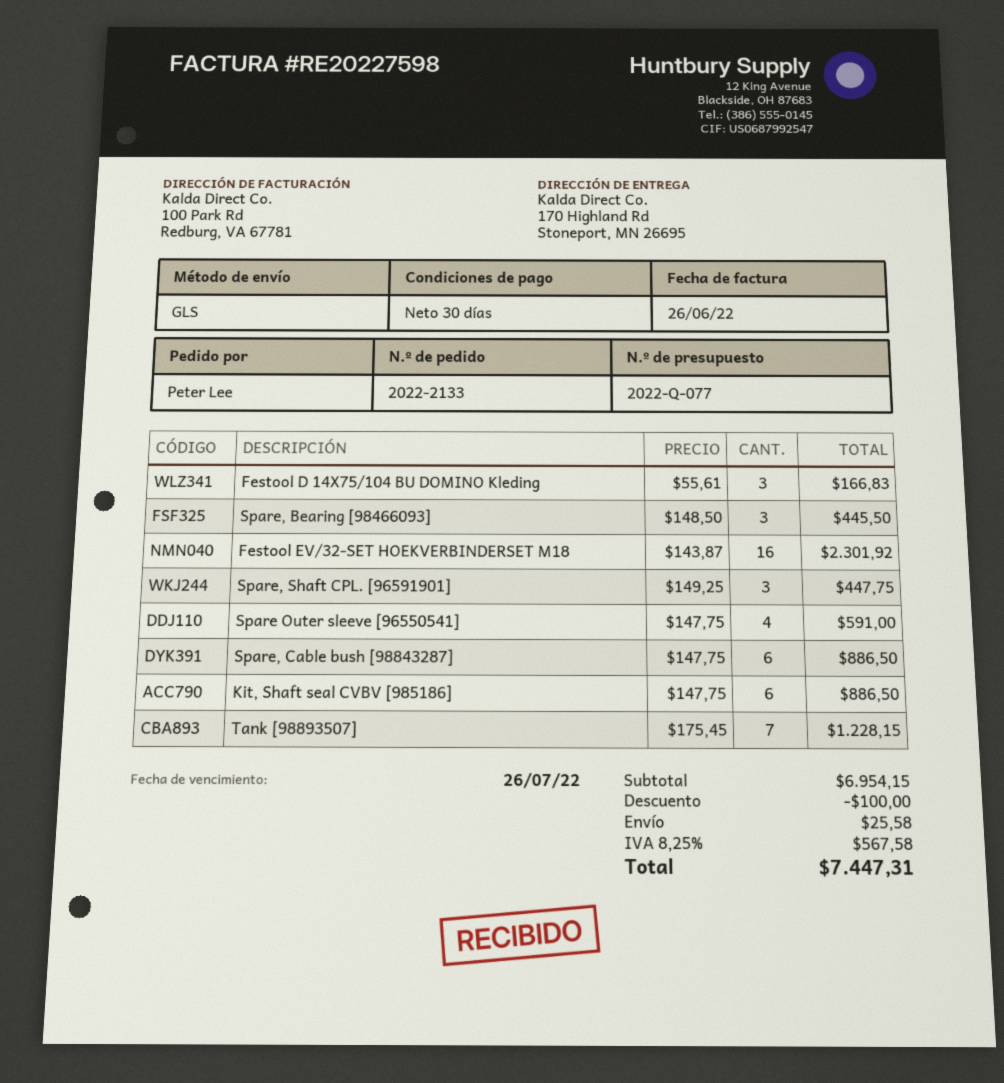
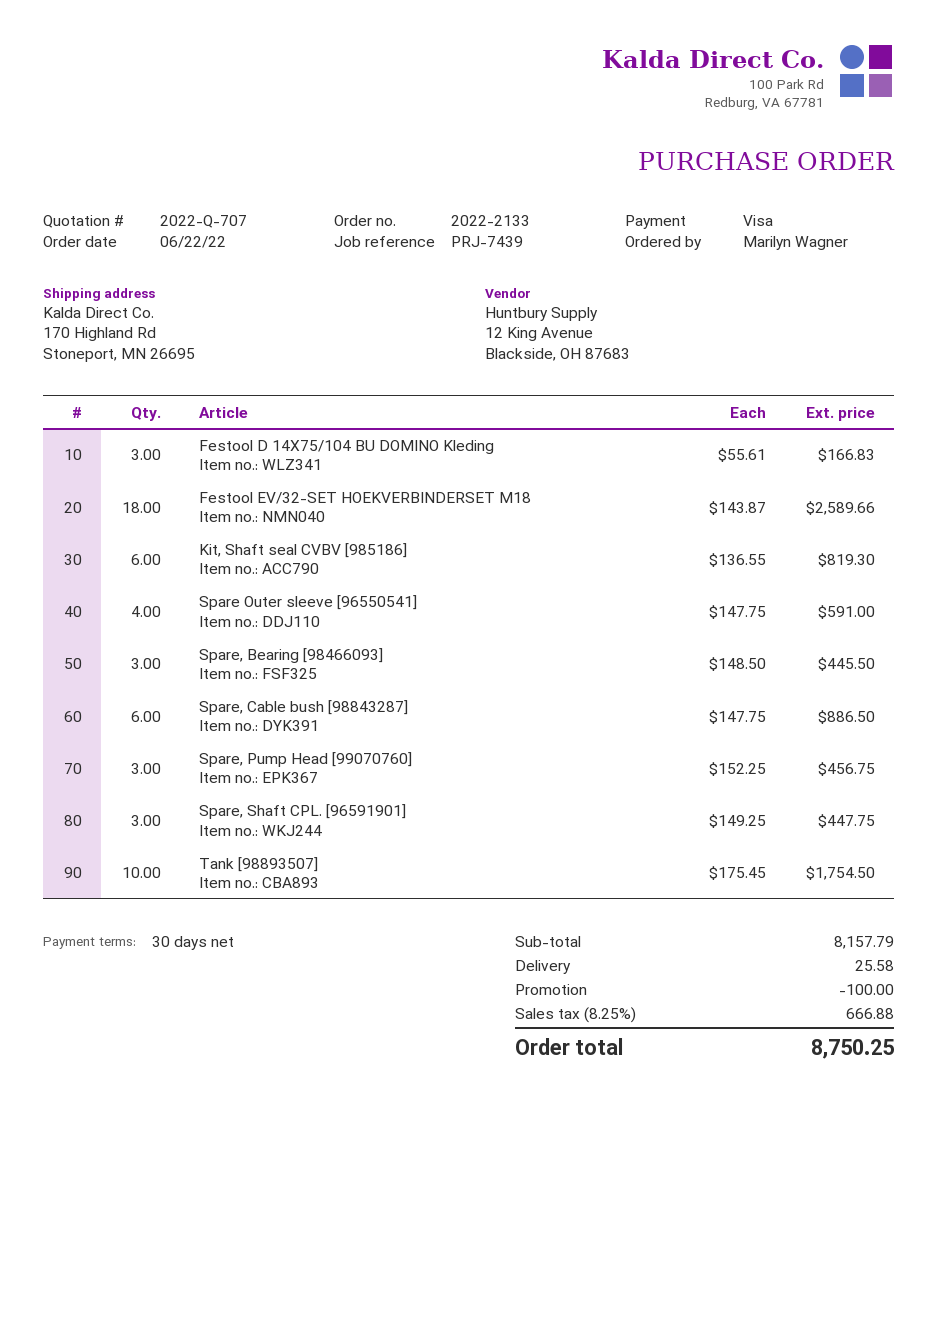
quote number: 2022-Q-077 -> 2022-Q-707
ordered by: Peter Lee -> Marilyn Wagner
Festool EV/32-SET HOEKVERBINDERSET M18: 16 x 143.87 = 2301.92 -> 18 x 143.87 = 2589.66
Kit, Shaft seal CVBV [985186]: 6 x 147.75 = 886.50 -> 6 x 136.55 = 819.30
Tank [98893507]: 7 x 175.45 = 1228.15 -> 10 x 175.45 = 1754.50
Spare, Pump Head [99070760]: none -> 3 x 152.25 = 456.75
subtotal: 6954.15 -> 8157.79
tax: 8.25% = 567.58 -> 8.25% = 666.88
total: 7447.31 -> 8750.25

